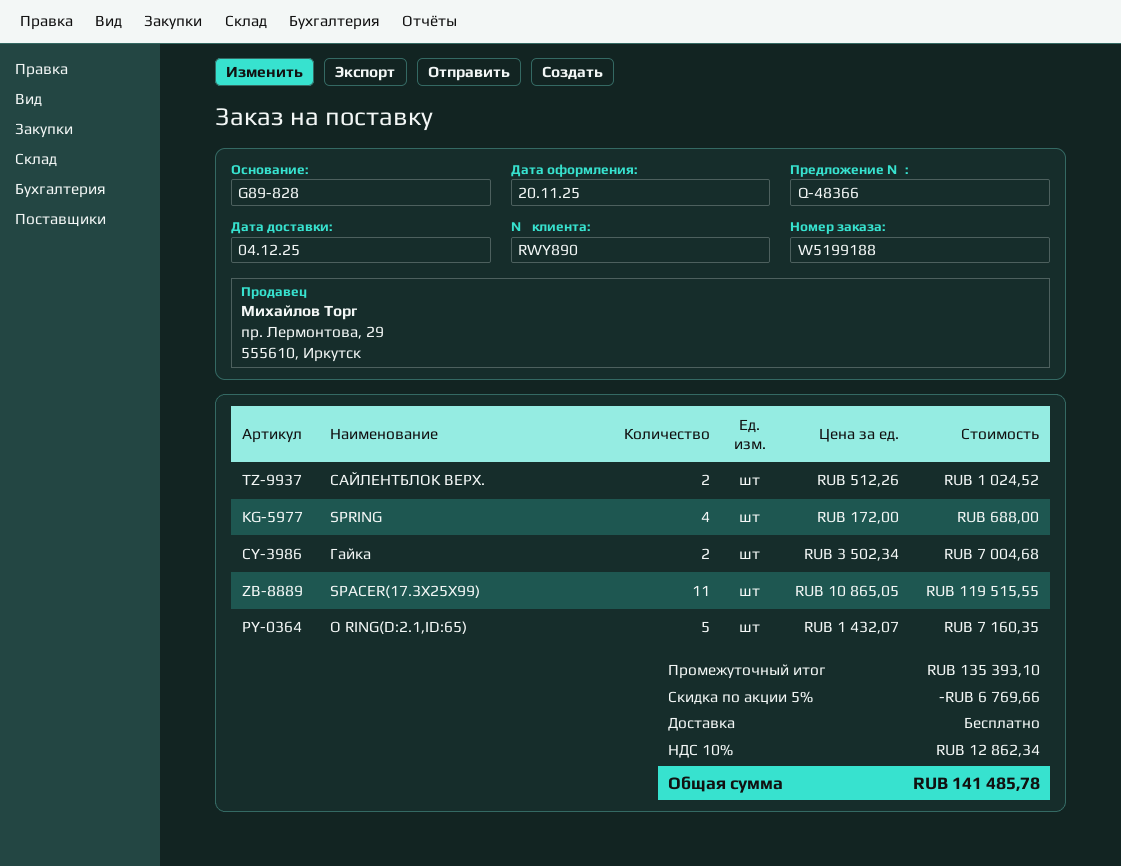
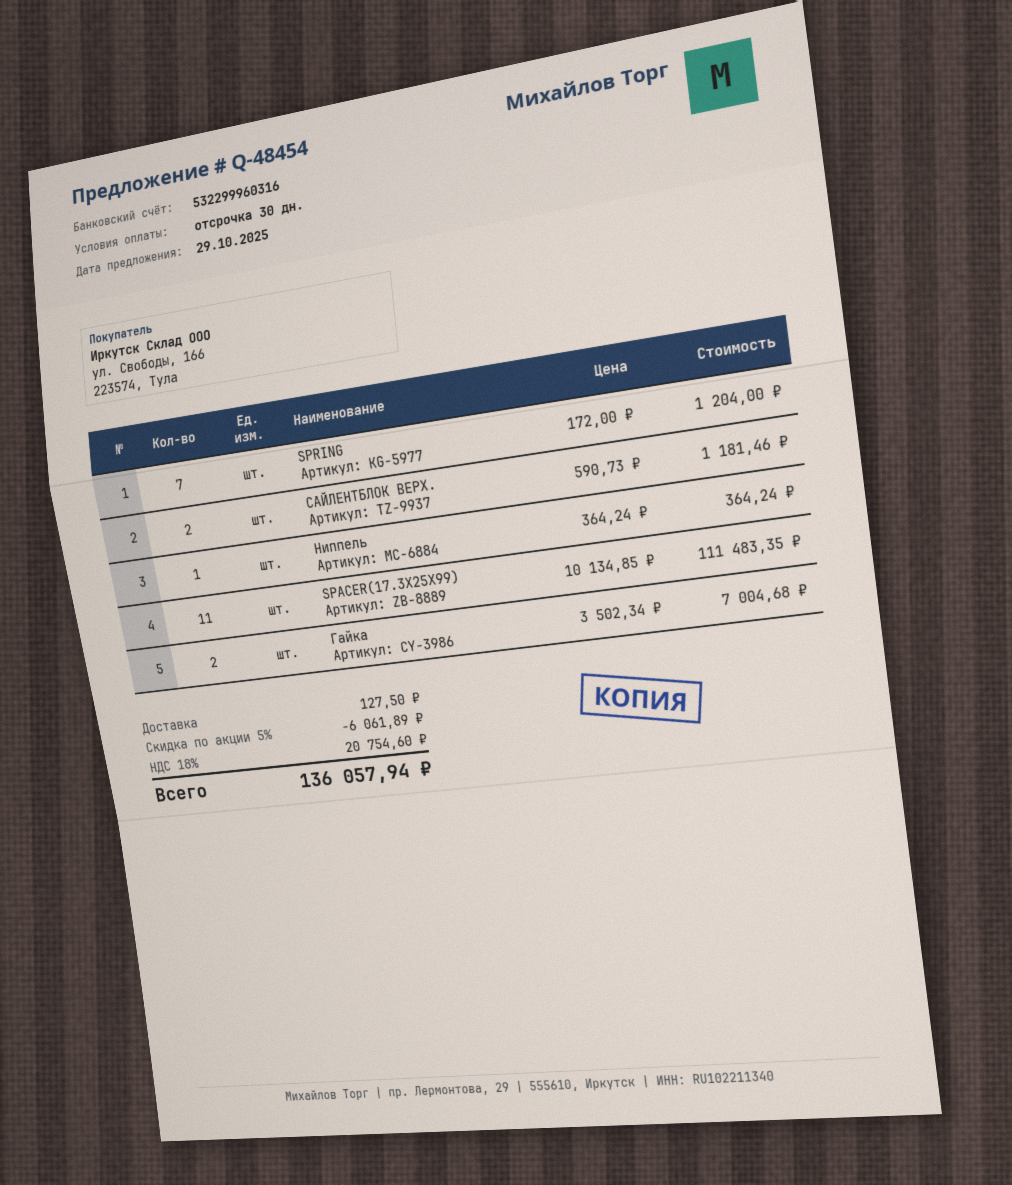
quote number: Q-48366 -> Q-48454
САЙЛЕНТБЛОК ВЕРХ.: 2 x 512.26 = 1024.52 -> 2 x 590.73 = 1181.46
SPRING: 4 x 172.00 = 688.00 -> 7 x 172.00 = 1204.00
SPACER(17.3X25X99): 11 x 10865.05 = 119515.55 -> 11 x 10134.85 = 111483.35
O RING(D:2.1,ID:65): 5 x 1432.07 = 7160.35 -> none
Ниппель: none -> 1 x 364.24 = 364.24
discount: 5% = 6769.66 -> 5% = 6061.89
shipping: 0.00 -> 127.50
tax: 10% = 12862.34 -> 18% = 20754.60
total: 141485.78 -> 136057.94

